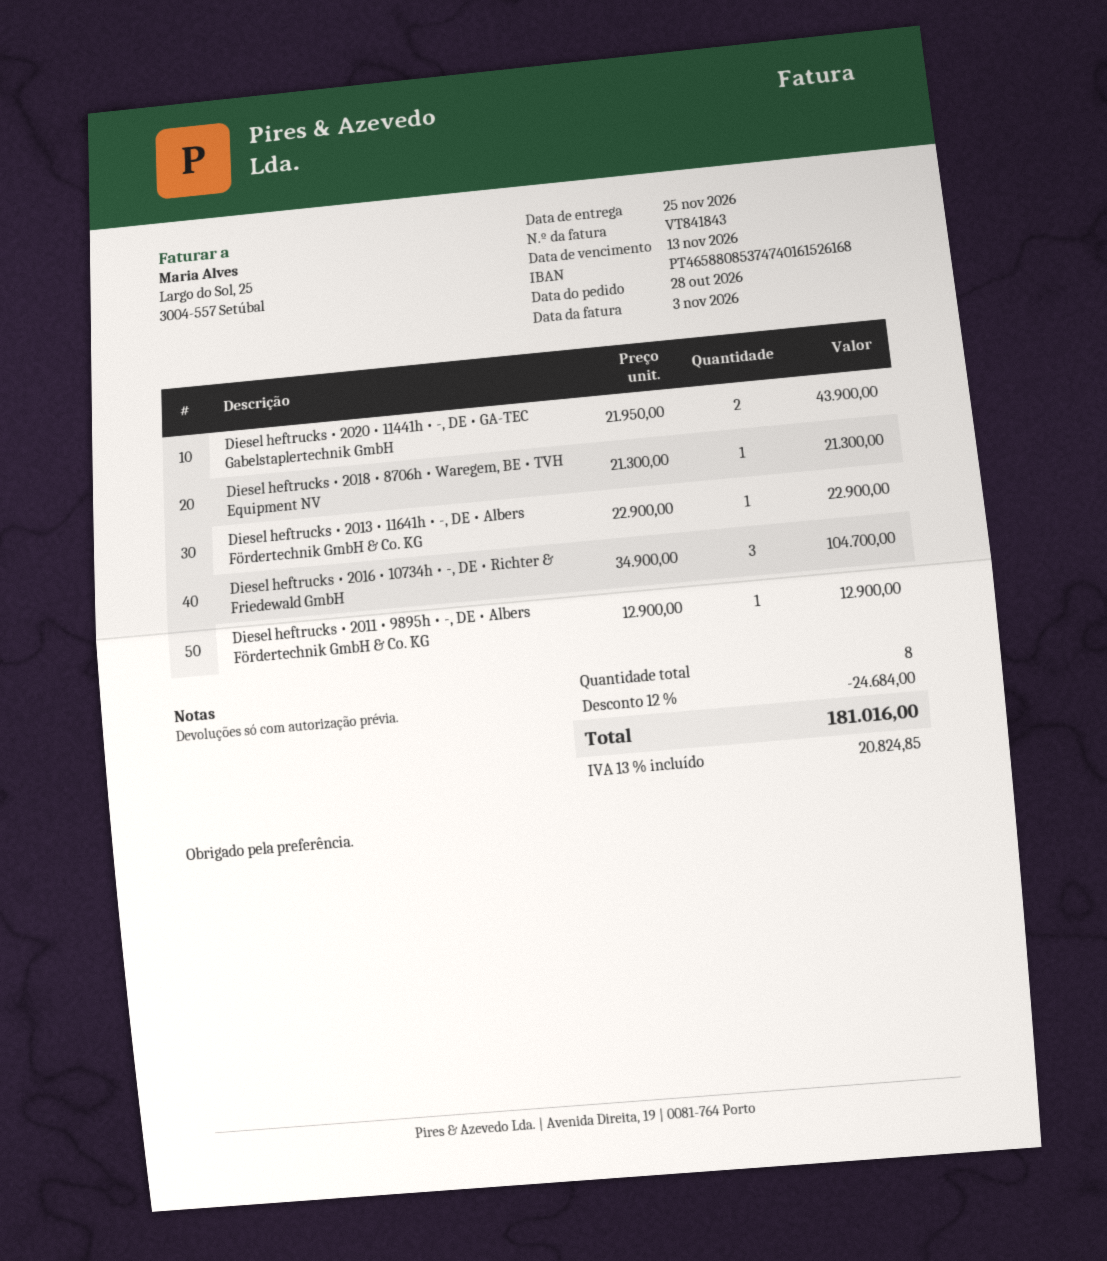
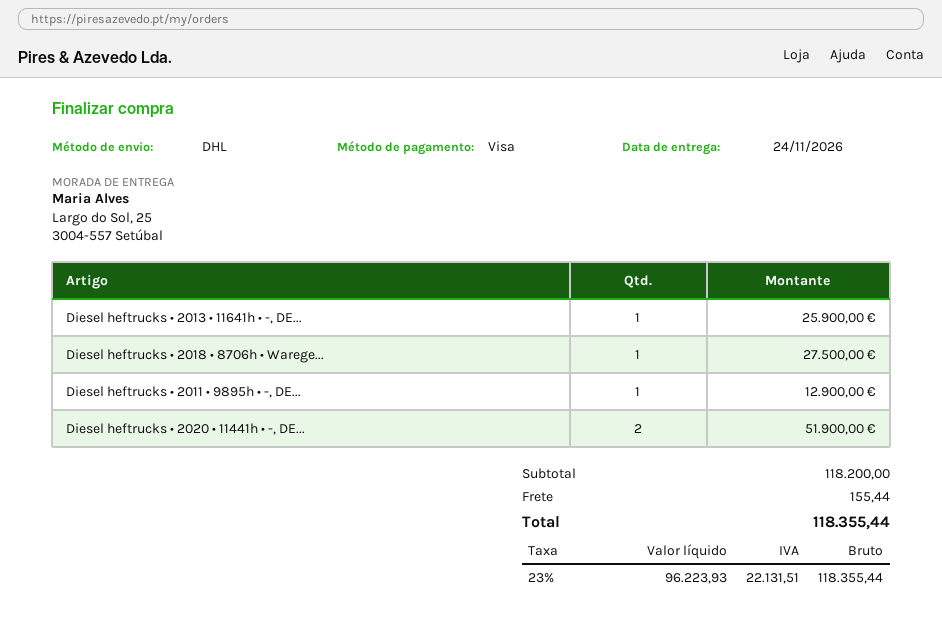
delivery date: 2026-11-25 -> 2026-11-24
Diesel heftrucks • 2020 • 11441h • -, DE • GA-TEC Gabelstaplertechnik GmbH: 2 for 43900.00 -> 2 for 51900.00
Diesel heftrucks • 2018 • 8706h • Waregem, BE • TVH Equipment NV: 1 for 21300.00 -> 1 for 27500.00
Diesel heftrucks • 2013 • 11641h • -, DE • Albers Fördertechnik GmbH & Co. KG: 1 for 22900.00 -> 1 for 25900.00
Diesel heftrucks • 2016 • 10734h • -, DE • Richter & Friedewald GmbH: 3 for 104700.00 -> none
discount: 12% = 24684.00 -> none
shipping: none -> 155.44
tax: 13% = 20824.85 -> 23% = 22131.51
total: 181016.00 -> 118355.44

